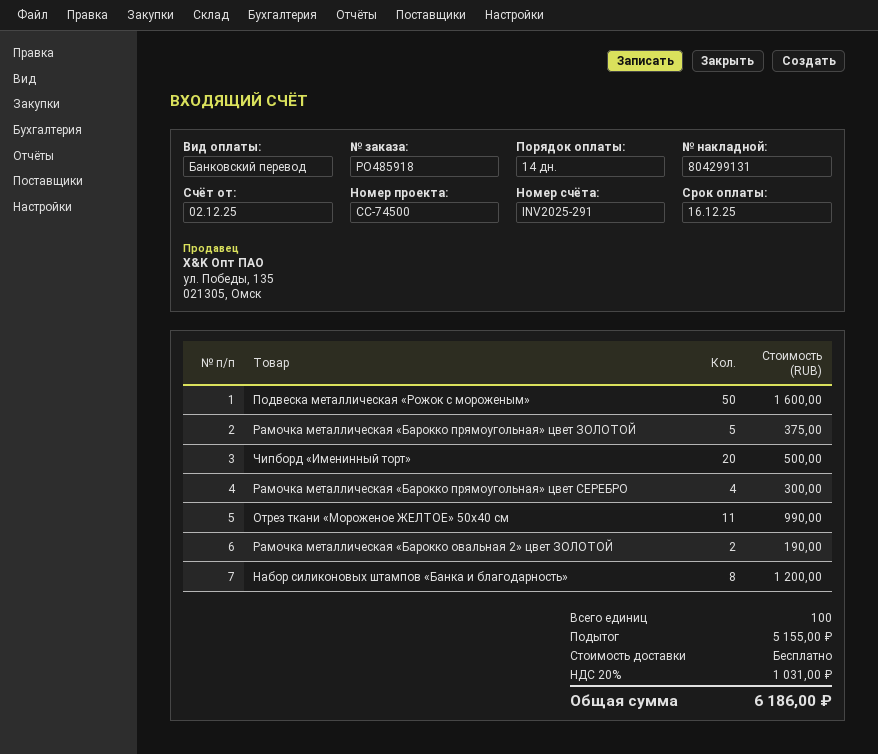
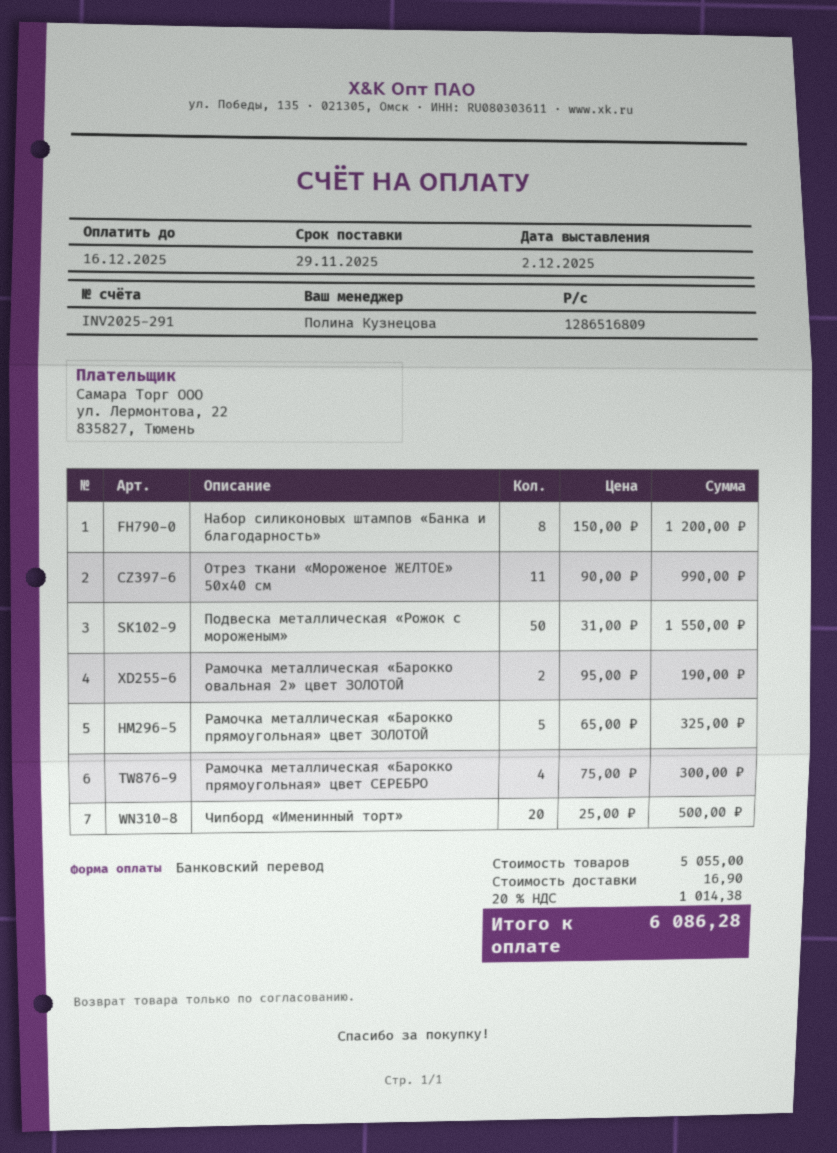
Подвеска металлическая «Рожок с мороженым»: 50 for 1600.00 -> 50 for 1550.00
Рамочка металлическая «Барокко прямоугольная» цвет ЗОЛОТОЙ: 5 for 375.00 -> 5 for 325.00
subtotal: 5155.00 -> 5055.00
shipping: 0.00 -> 16.90
tax: 20% = 1031.00 -> 20% = 1014.38
total: 6186.00 -> 6086.28

